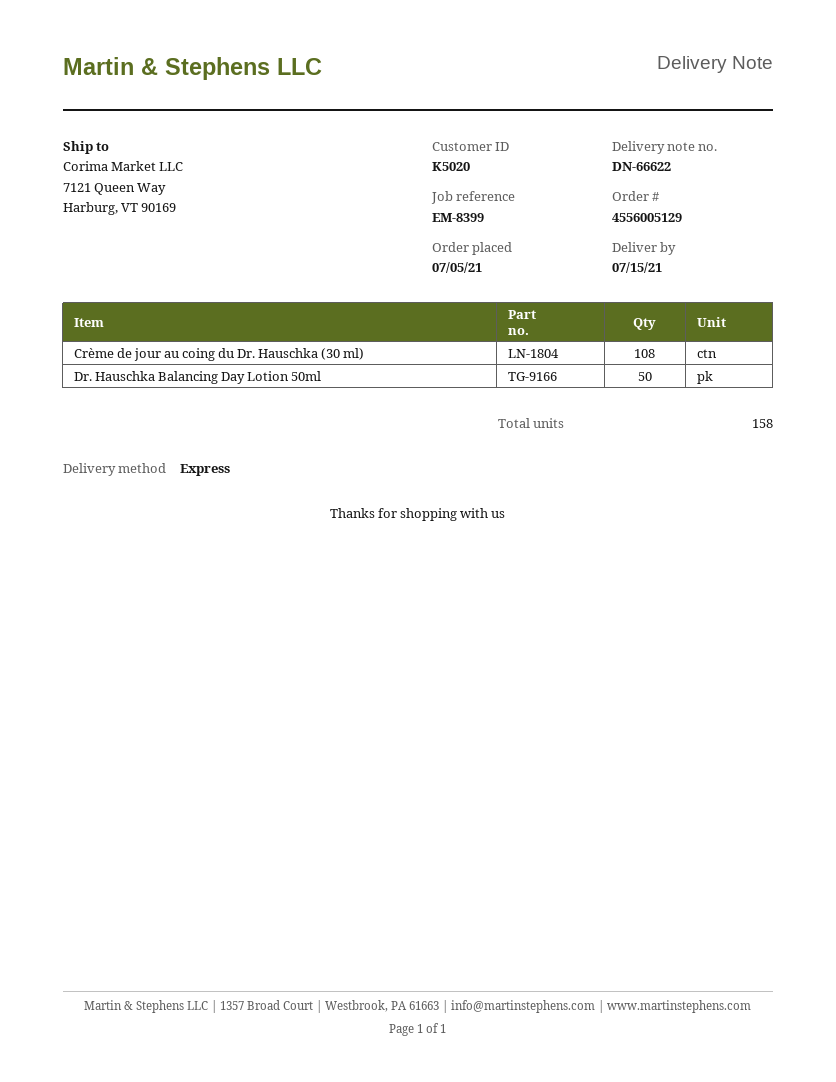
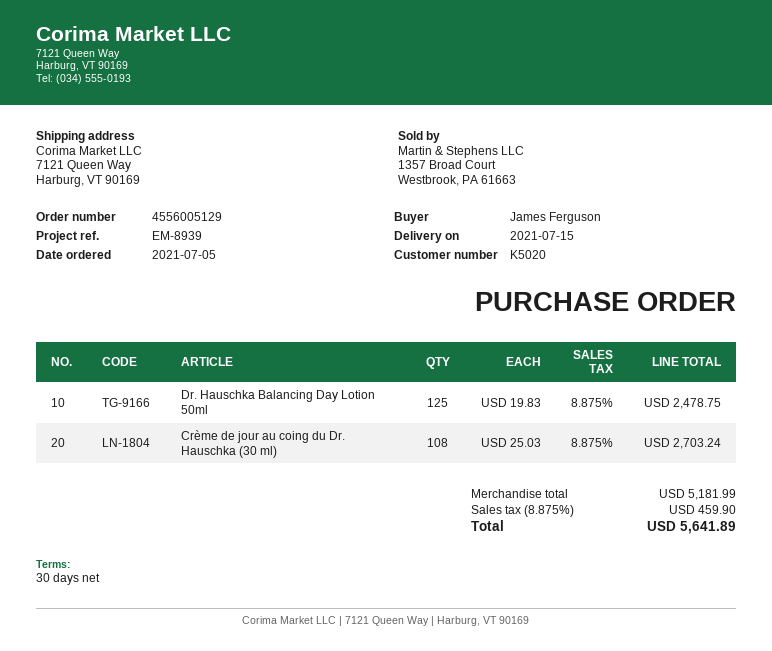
reference: EM-8399 -> EM-8939
Dr. Hauschka Balancing Day Lotion 50ml: 50 -> 125

